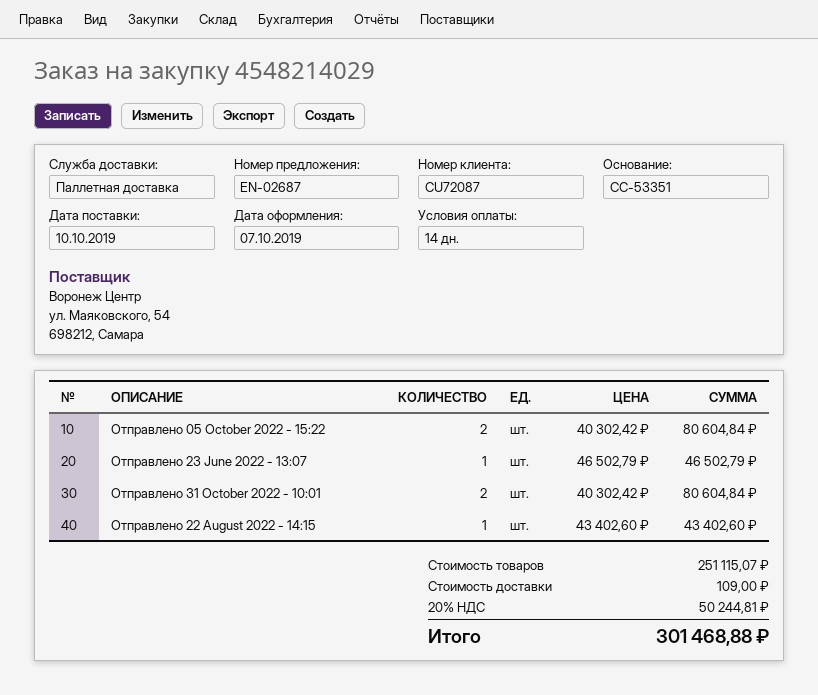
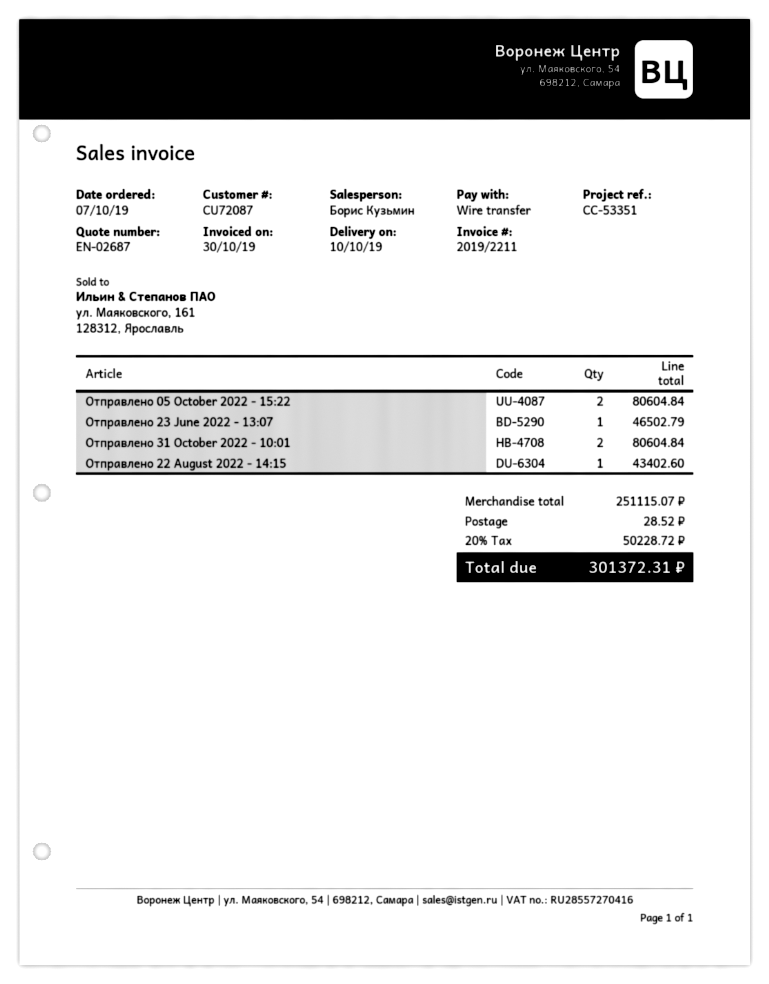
shipping: 109.00 -> 28.52
tax: 20% = 50244.81 -> 20% = 50228.72
total: 301468.88 -> 301372.31

